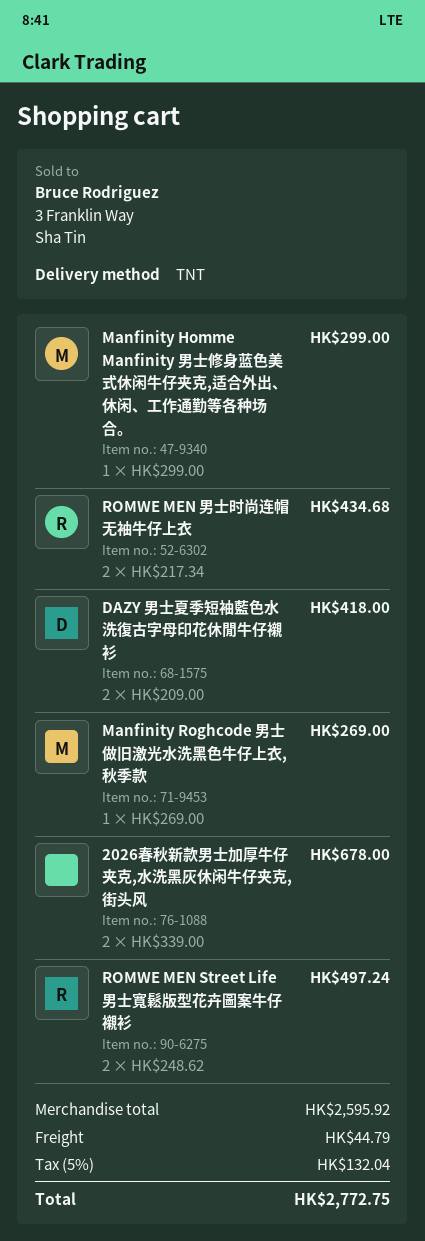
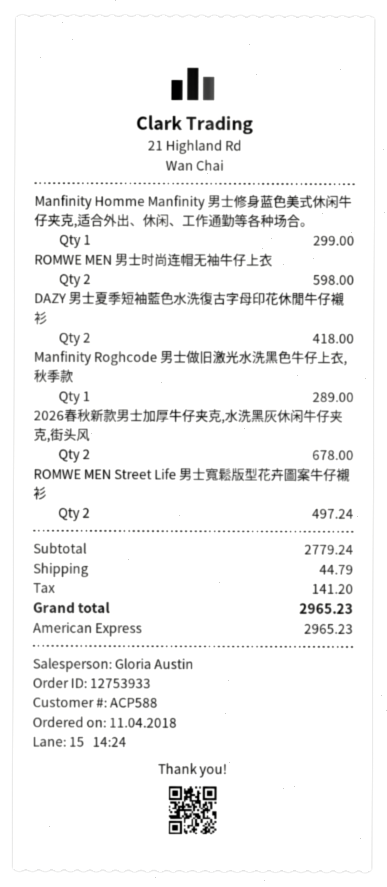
ROMWE MEN 男士时尚连帽无袖牛仔上衣: 2 for 434.68 -> 2 for 598.00
Manfinity Roghcode 男士做旧激光水洗黑色牛仔上衣,秋季款: 1 for 269.00 -> 1 for 289.00
subtotal: 2595.92 -> 2779.24
tax: 132.04 -> 141.20
total: 2772.75 -> 2965.23

